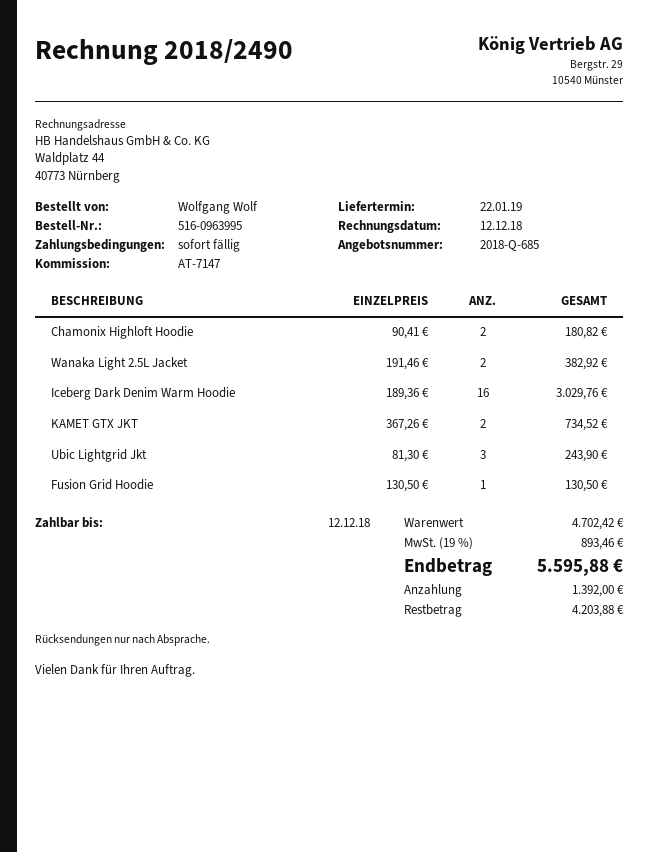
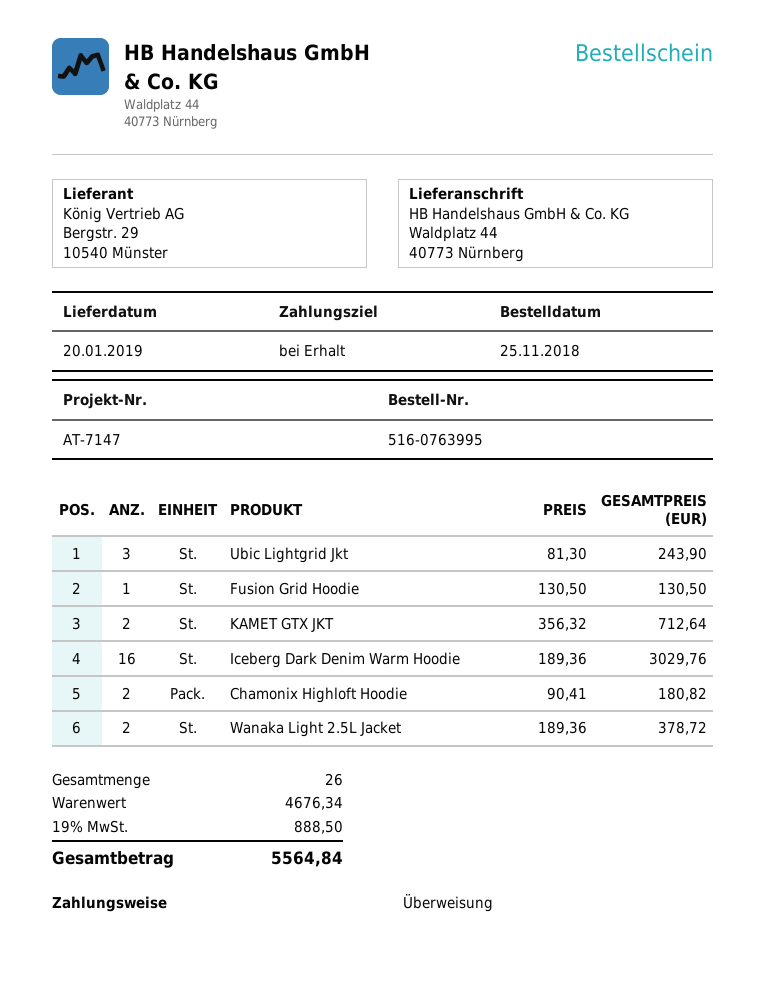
order number: 516-0963995 -> 516-0763995
delivery date: 2019-01-22 -> 2019-01-20
Wanaka Light 2.5L Jacket: 2 x 191.46 = 382.92 -> 2 x 189.36 = 378.72
KAMET GTX JKT: 2 x 367.26 = 734.52 -> 2 x 356.32 = 712.64
subtotal: 4702.42 -> 4676.34
tax: 19% = 893.46 -> 19% = 888.50
total: 5595.88 -> 5564.84

